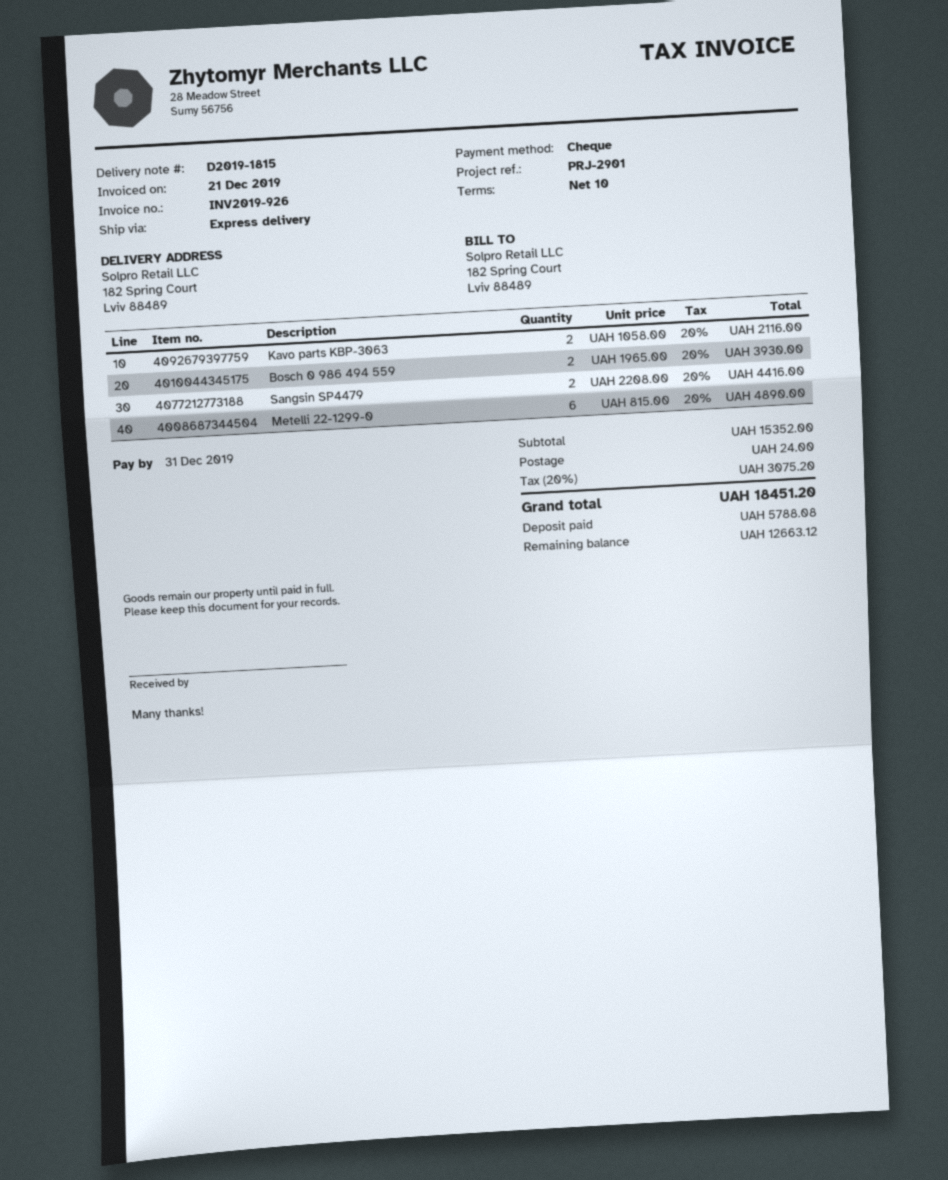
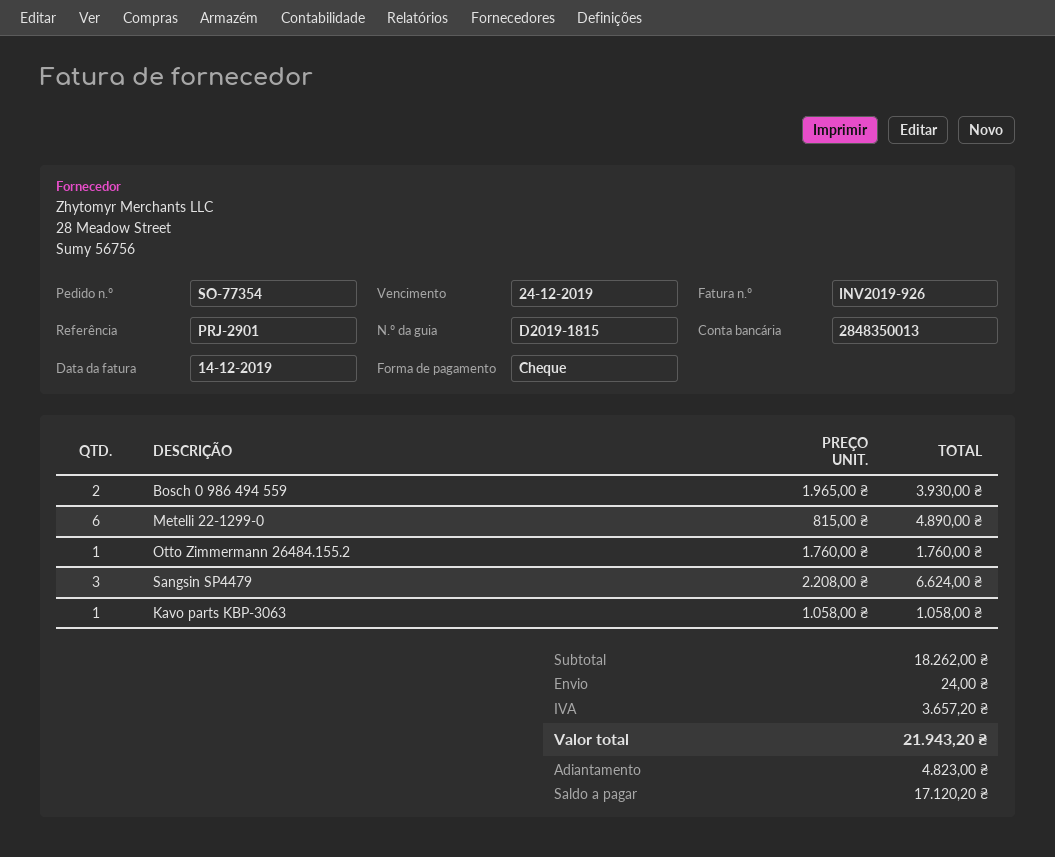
invoice date: 2019-12-21 -> 2019-12-14
due date: 2019-12-31 -> 2019-12-24
Kavo parts KBP-3063: 2 x 1058.00 = 2116.00 -> 1 x 1058.00 = 1058.00
Sangsin SP4479: 2 x 2208.00 = 4416.00 -> 3 x 2208.00 = 6624.00
Otto Zimmermann 26484.155.2: none -> 1 x 1760.00 = 1760.00
subtotal: 15352.00 -> 18262.00
tax: 3075.20 -> 3657.20
total: 18451.20 -> 21943.20
deposit: 5788.08 -> 4823.00
balance: 12663.12 -> 17120.20

